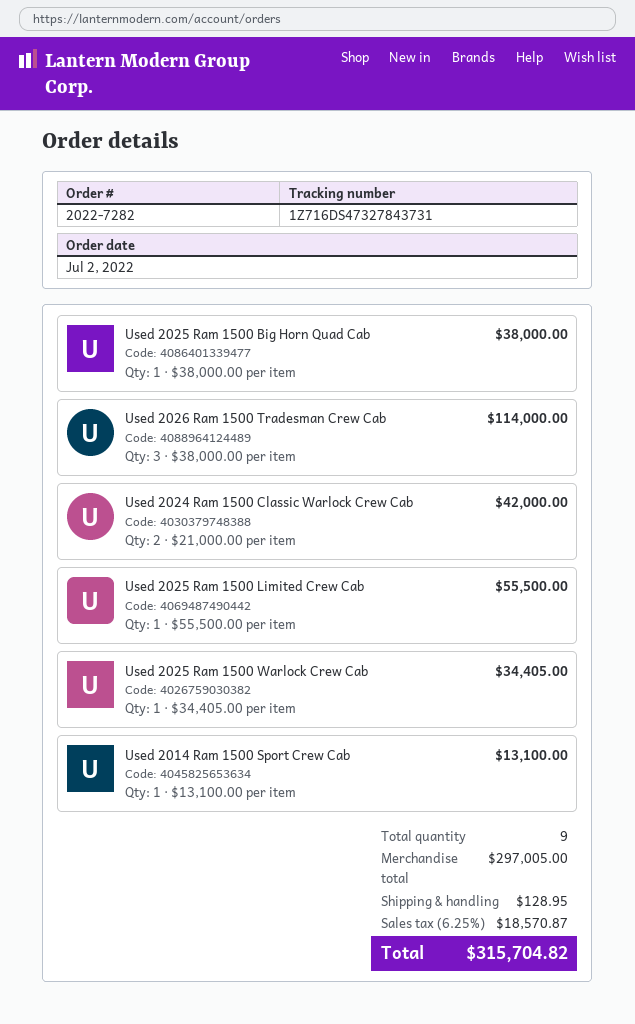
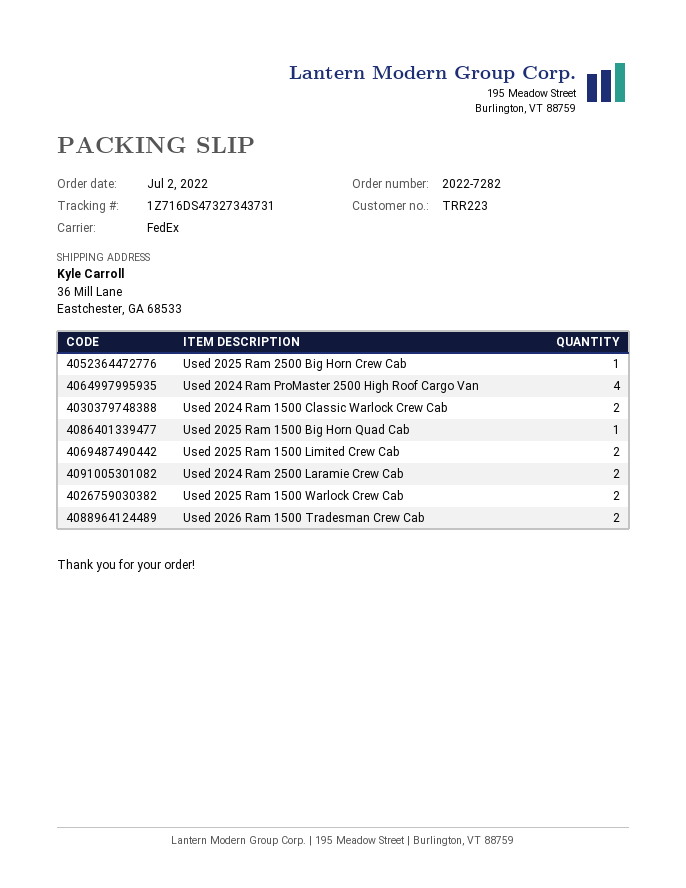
tracking number: 1Z716DS47327843731 -> 1Z716DS47327343731
Used 2026 Ram 1500 Tradesman Crew Cab: 3 -> 2
Used 2025 Ram 1500 Limited Crew Cab: 1 -> 2
Used 2025 Ram 1500 Warlock Crew Cab: 1 -> 2
Used 2014 Ram 1500 Sport Crew Cab: 1 -> none
Used 2025 Ram 2500 Big Horn Crew Cab: none -> 1
Used 2024 Ram ProMaster 2500 High Roof Cargo Van: none -> 4
Used 2024 Ram 2500 Laramie Crew Cab: none -> 2

